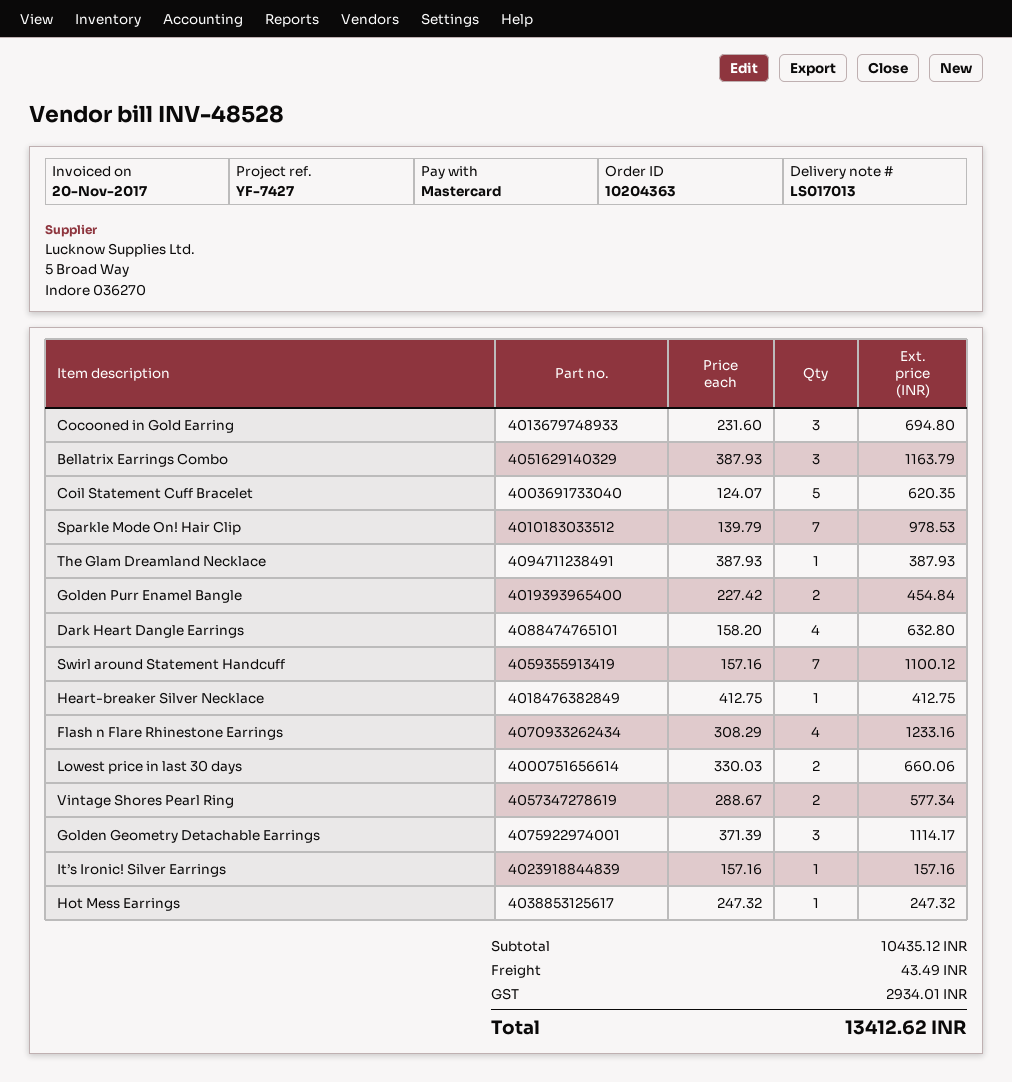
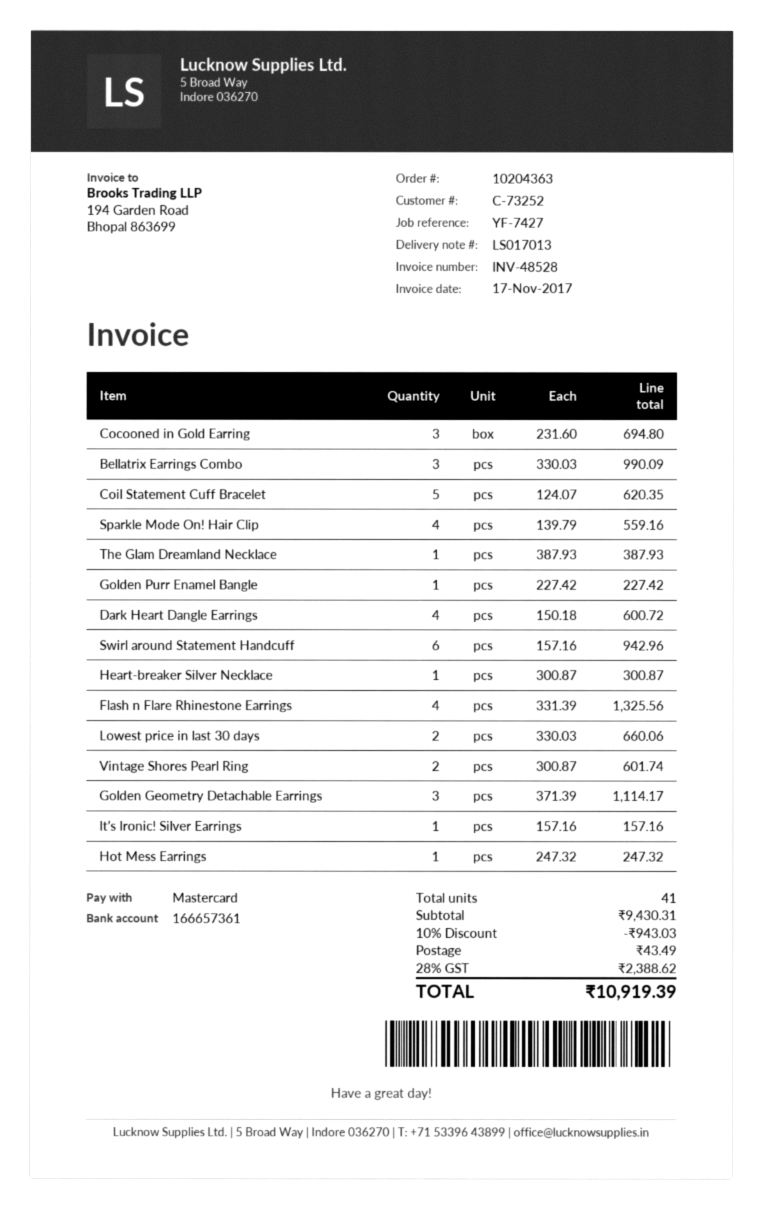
invoice date: 2017-11-20 -> 2017-11-17
Bellatrix Earrings Combo: 3 x 387.93 = 1163.79 -> 3 x 330.03 = 990.09
Sparkle Mode On! Hair Clip: 7 x 139.79 = 978.53 -> 4 x 139.79 = 559.16
Golden Purr Enamel Bangle: 2 x 227.42 = 454.84 -> 1 x 227.42 = 227.42
Dark Heart Dangle Earrings: 4 x 158.20 = 632.80 -> 4 x 150.18 = 600.72
Swirl around Statement Handcuff: 7 x 157.16 = 1100.12 -> 6 x 157.16 = 942.96
Heart-breaker Silver Necklace: 1 x 412.75 = 412.75 -> 1 x 300.87 = 300.87
Flash n Flare Rhinestone Earrings: 4 x 308.29 = 1233.16 -> 4 x 331.39 = 1325.56
Vintage Shores Pearl Ring: 2 x 288.67 = 577.34 -> 2 x 300.87 = 601.74
subtotal: 10435.12 -> 9430.31
discount: none -> 10% = 943.03
tax: 2934.01 -> 2388.62
total: 13412.62 -> 10919.39

